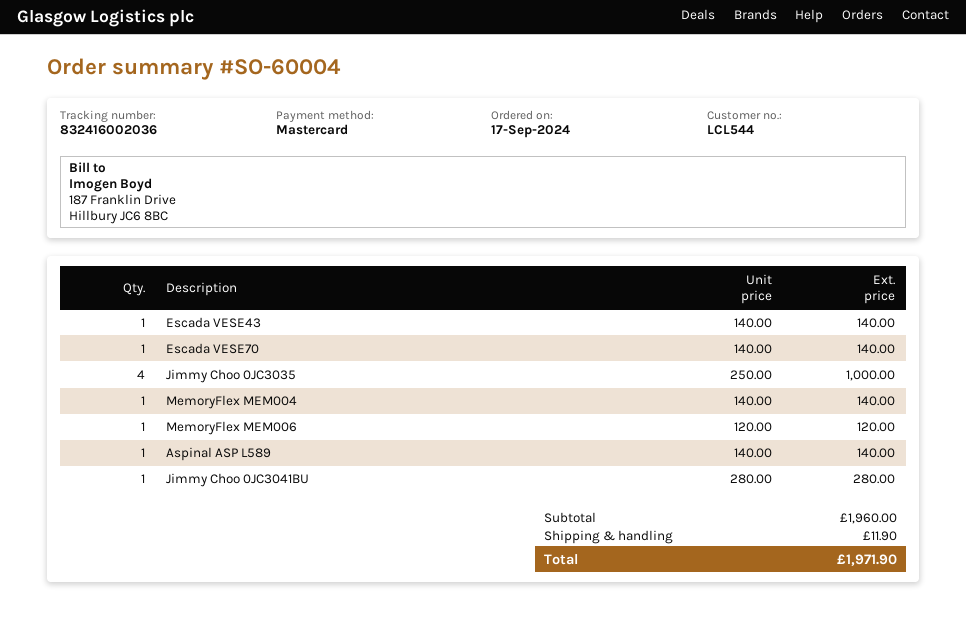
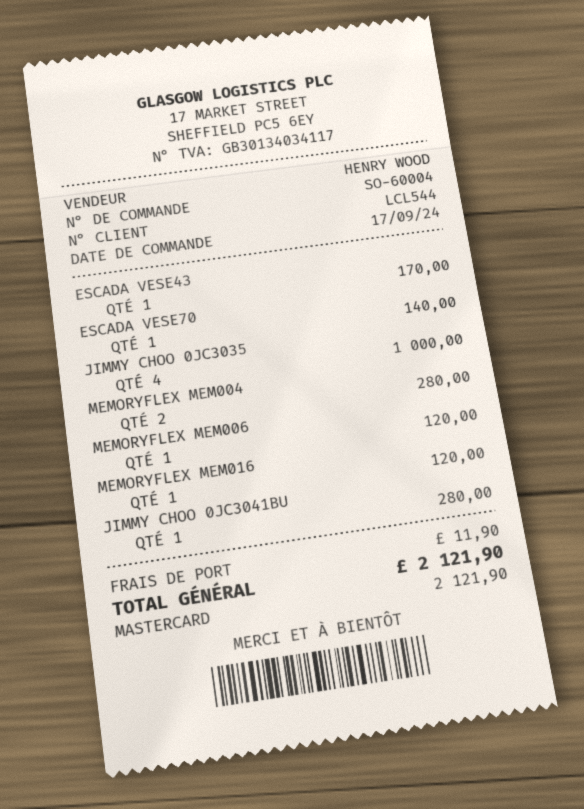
Escada VESE43: 1 for 140.00 -> 1 for 170.00
MemoryFlex MEM004: 1 for 140.00 -> 2 for 280.00
Aspinal ASP L589: 1 for 140.00 -> none
MEMORYFLEX MEM016: none -> 1 for 120.00
total: 1971.90 -> 2121.90

